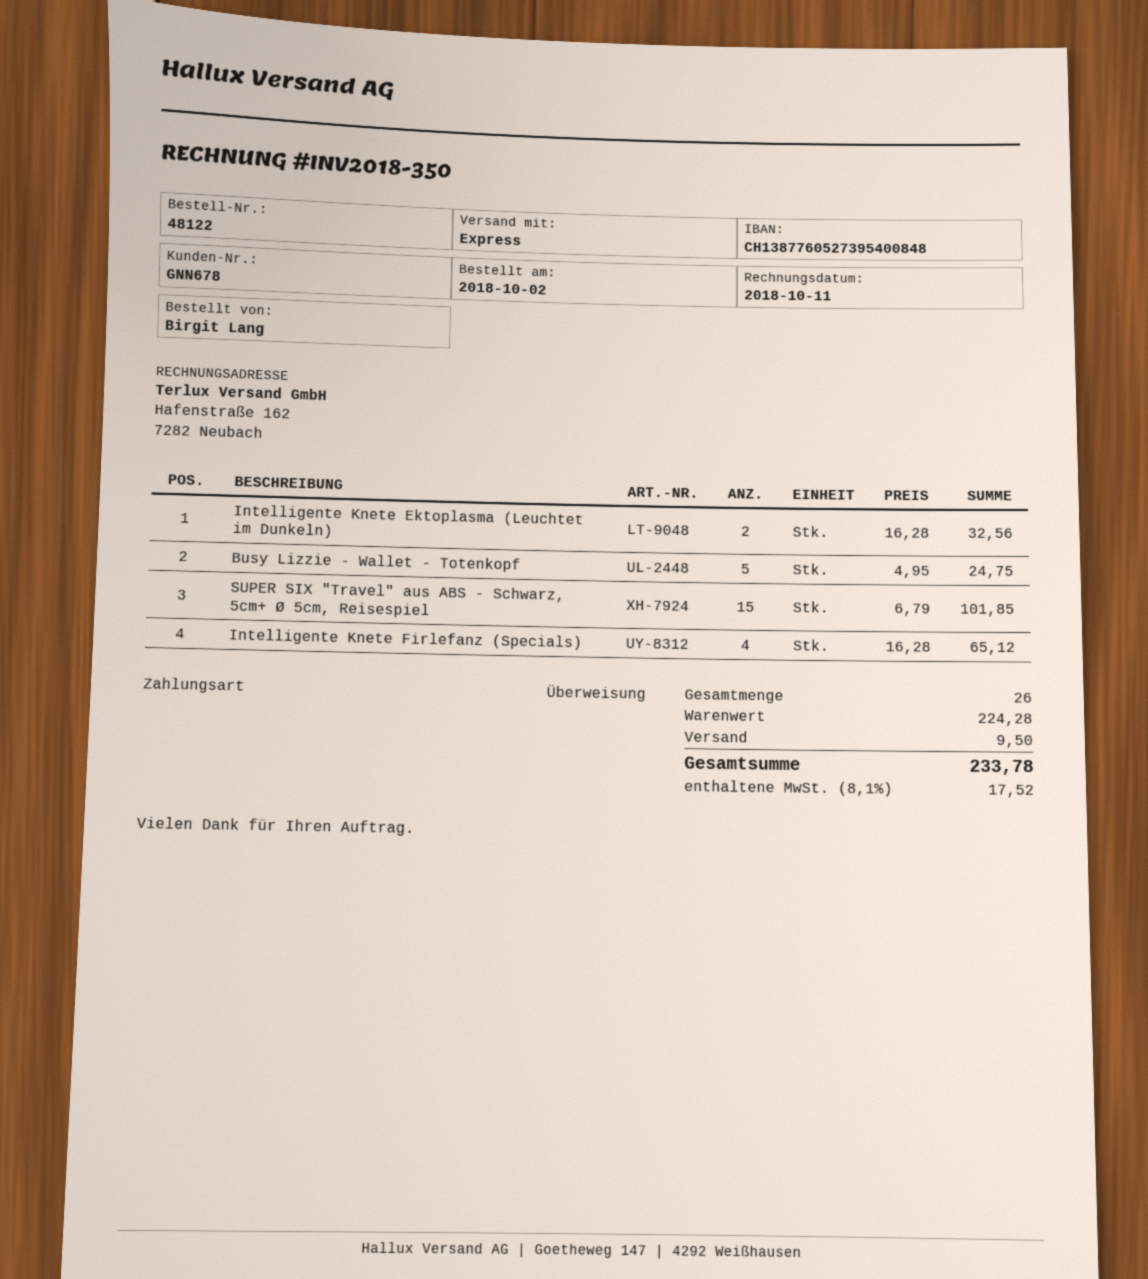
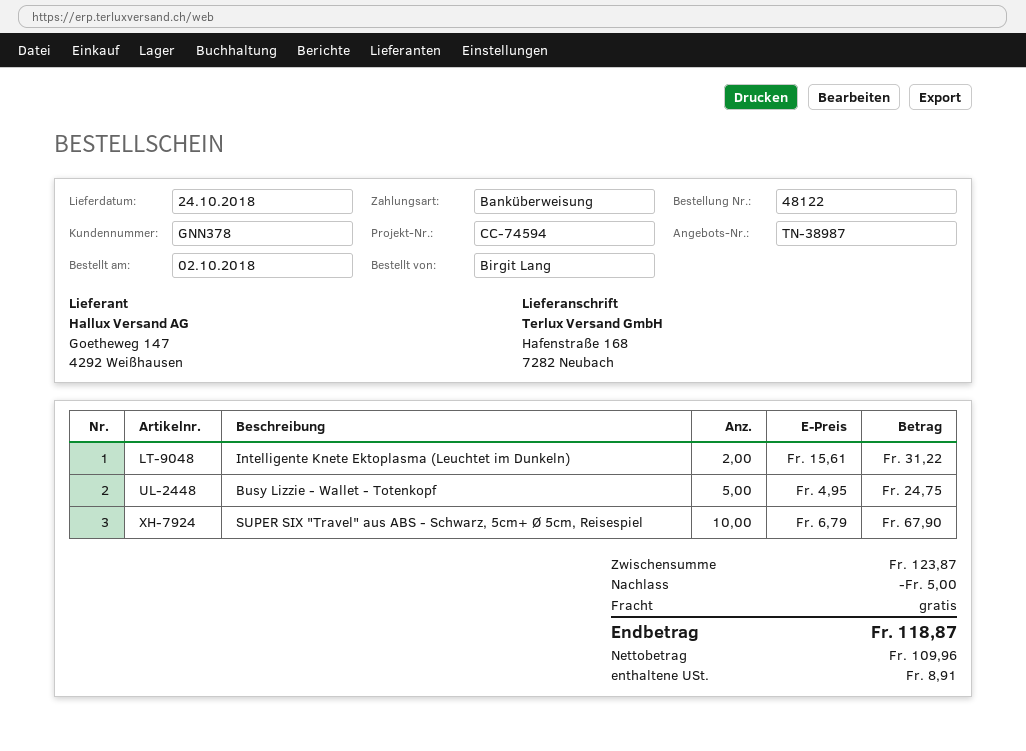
customer number: GNN678 -> GNN378
Intelligente Knete Ektoplasma (Leuchtet im Dunkeln): 2 x 16.28 = 32.56 -> 2 x 15.61 = 31.22
SUPER SIX "Travel" aus ABS - Schwarz, 5cm+ Ø 5cm, Reisespiel: 15 x 6.79 = 101.85 -> 10 x 6.79 = 67.90
Intelligente Knete Firlefanz (Specials): 4 x 16.28 = 65.12 -> none
subtotal: 224.28 -> 123.87
discount: none -> 5.00
shipping: 9.50 -> 0.00
tax: 17.52 -> 8.91
total: 233.78 -> 118.87

